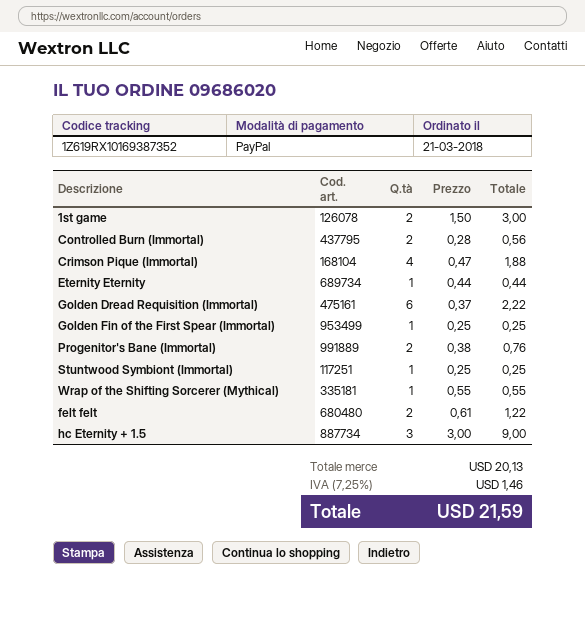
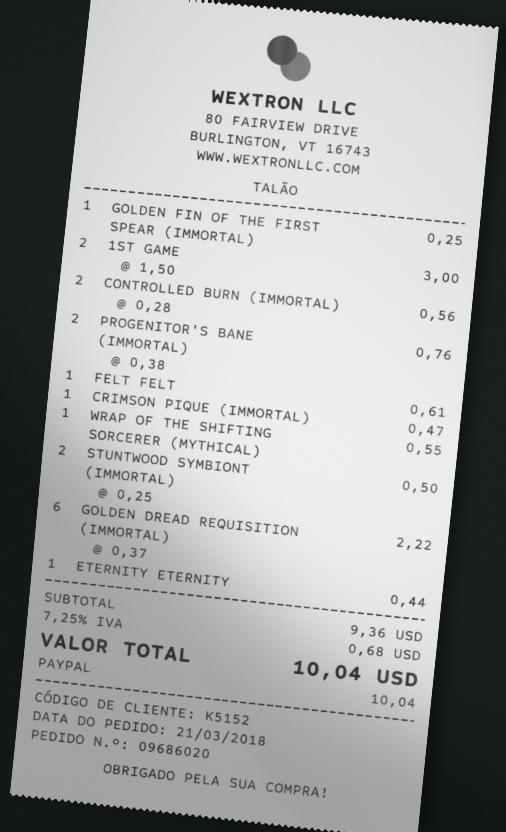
Crimson Pique (Immortal): 4 x 0.47 = 1.88 -> 1 x 0.47 = 0.47
Stuntwood Symbiont (Immortal): 1 x 0.25 = 0.25 -> 2 x 0.25 = 0.50
felt felt: 2 x 0.61 = 1.22 -> 1 x 0.61 = 0.61
hc Eternity + 1.5: 3 x 3.00 = 9.00 -> none
subtotal: 20.13 -> 9.36
tax: 7.25% = 1.46 -> 7.25% = 0.68
total: 21.59 -> 10.04

